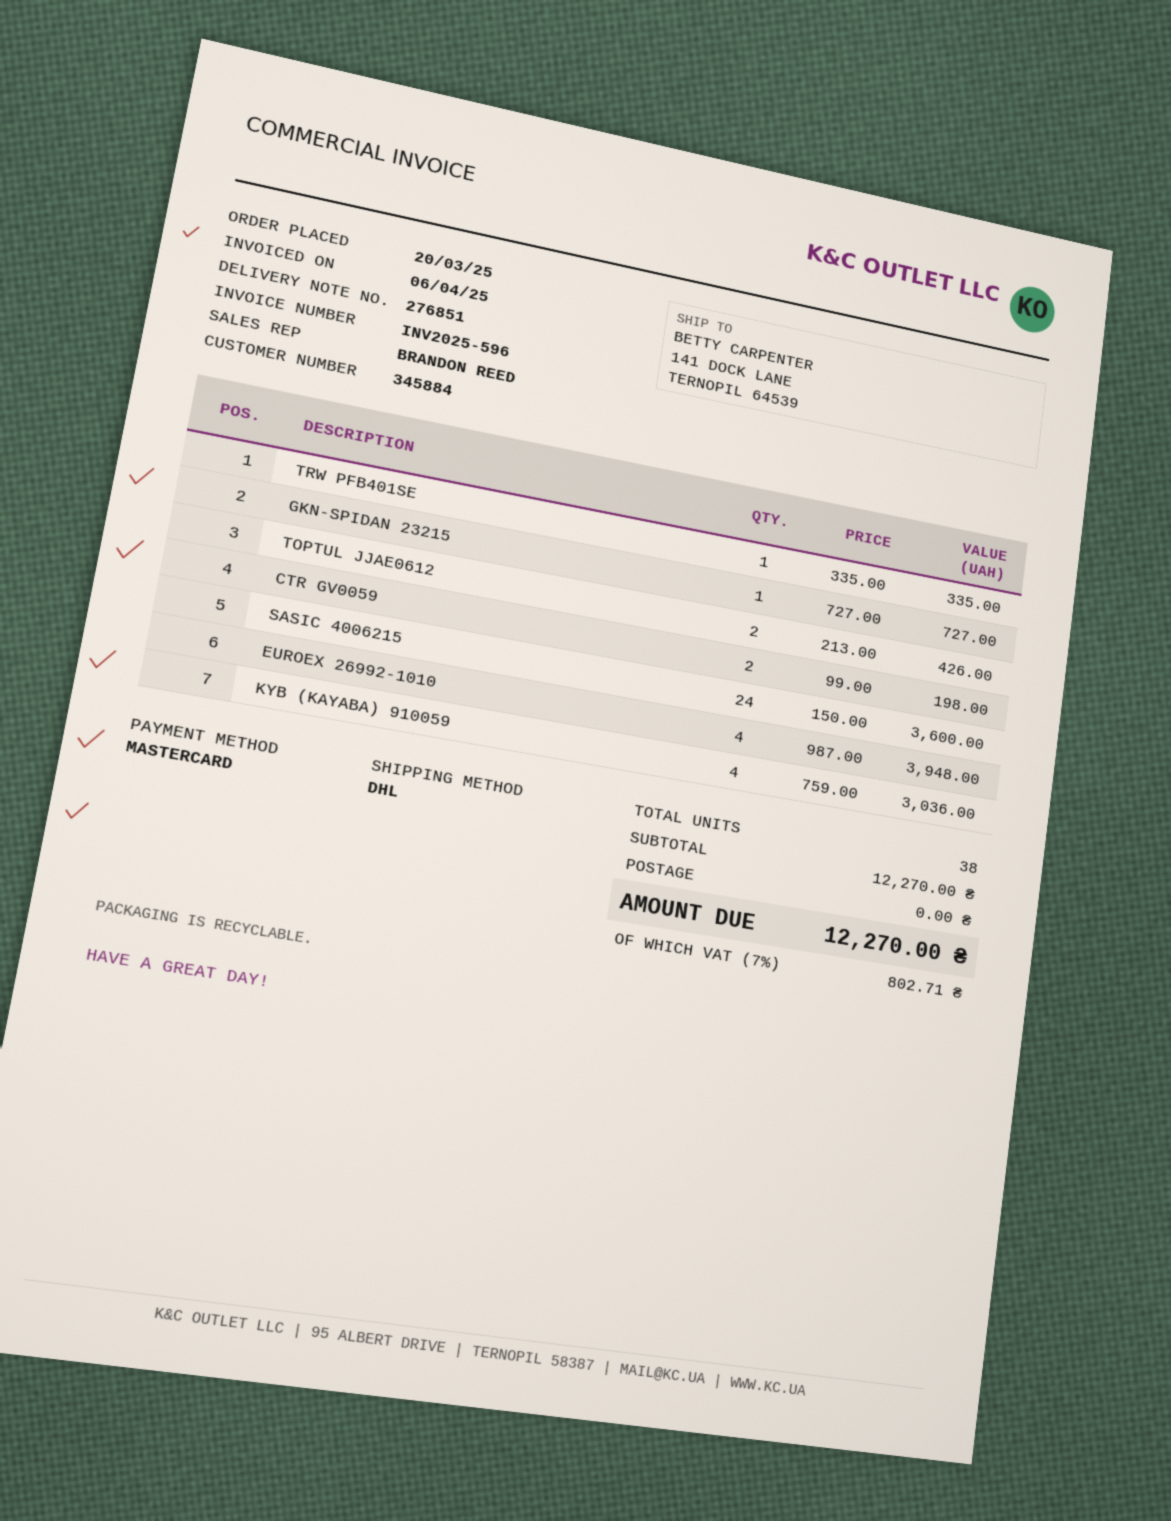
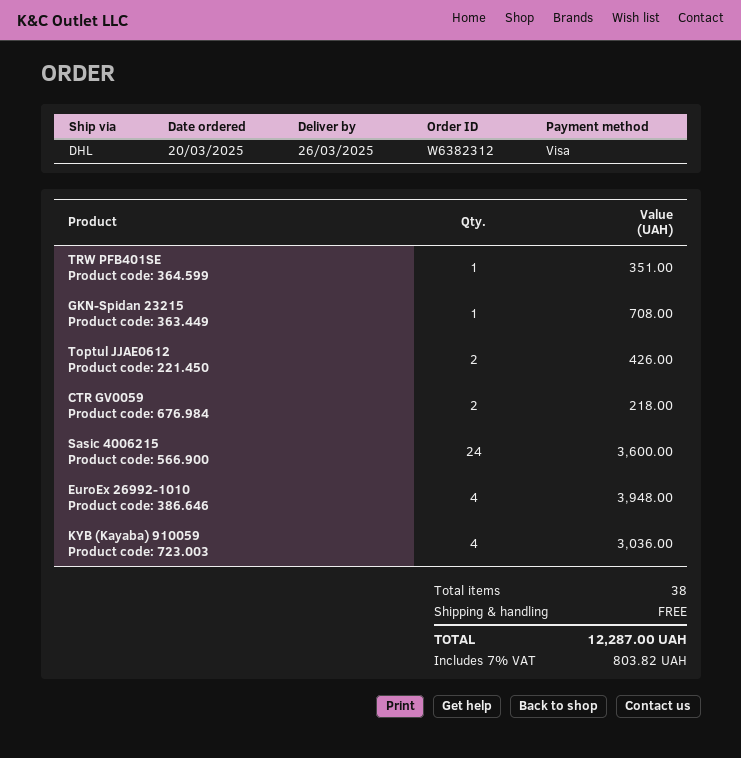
payment method: Mastercard -> Visa
TRW PFB401SE: 1 for 335.00 -> 1 for 351.00
GKN-SPIDAN 23215: 1 for 727.00 -> 1 for 708.00
CTR GV0059: 2 for 198.00 -> 2 for 218.00
tax: 7% = 802.71 -> 7% = 803.82
total: 12270.00 -> 12287.00

